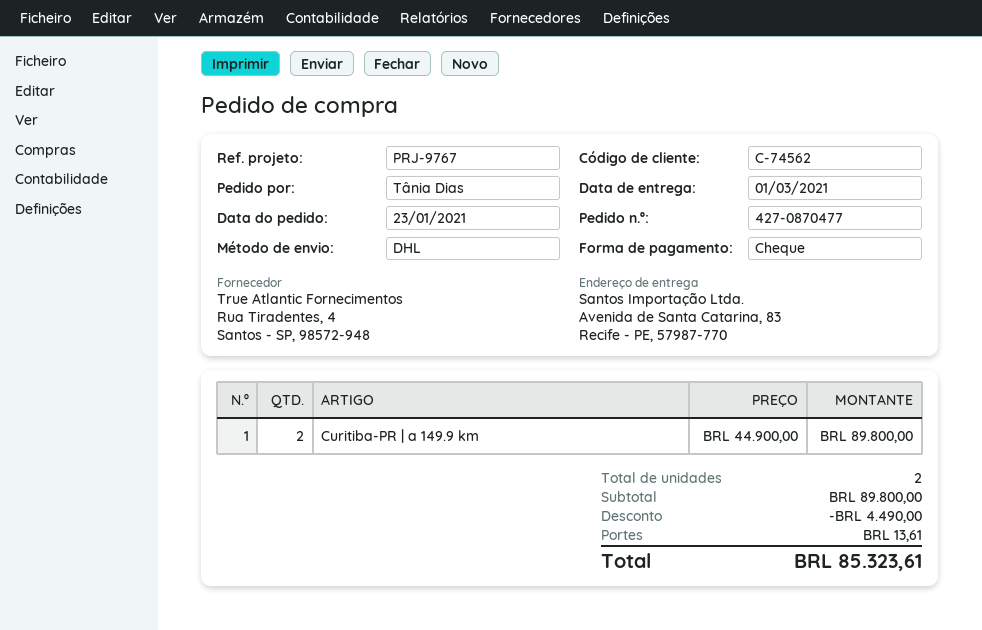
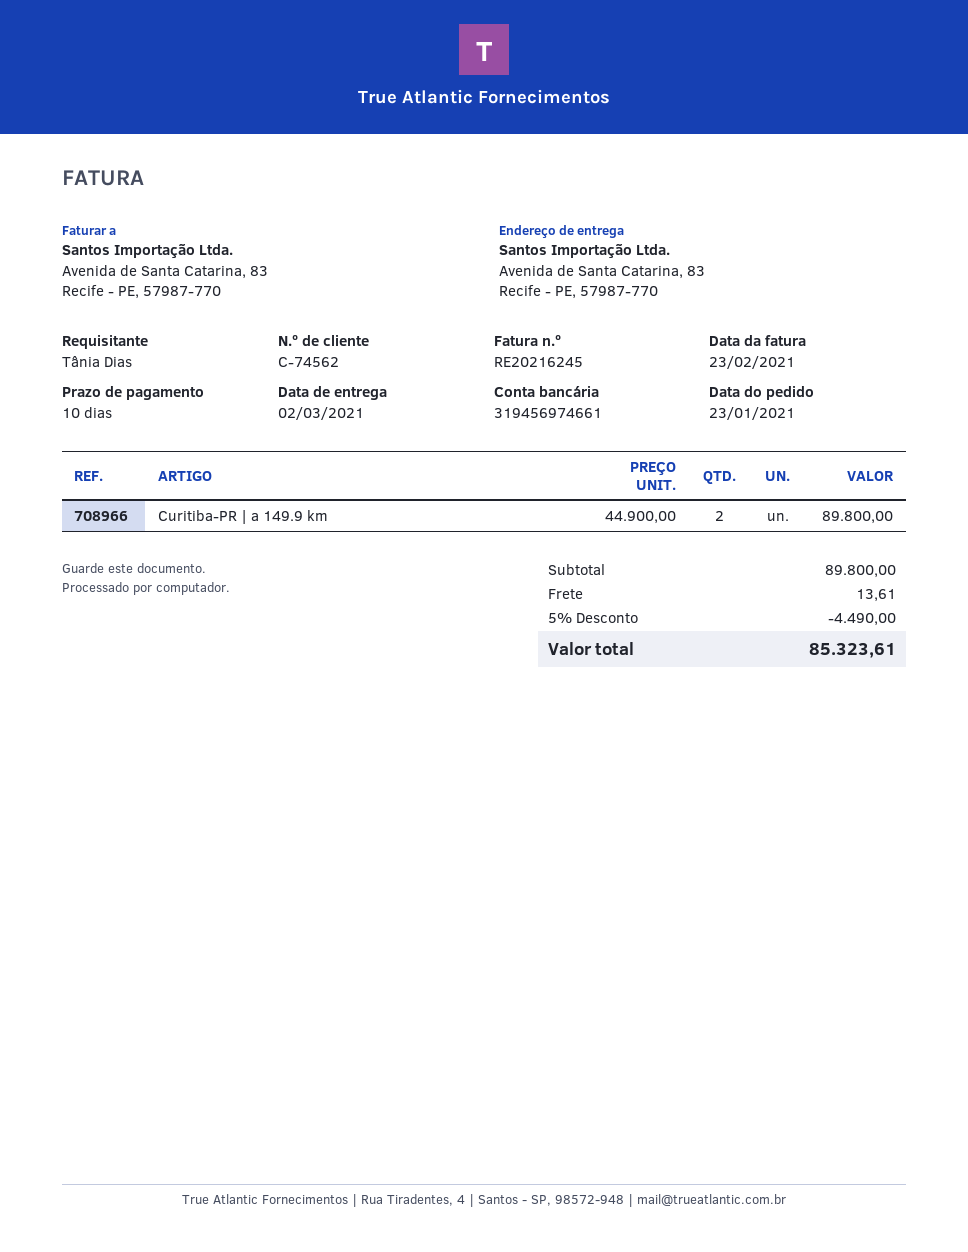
delivery date: 2021-03-01 -> 2021-03-02

